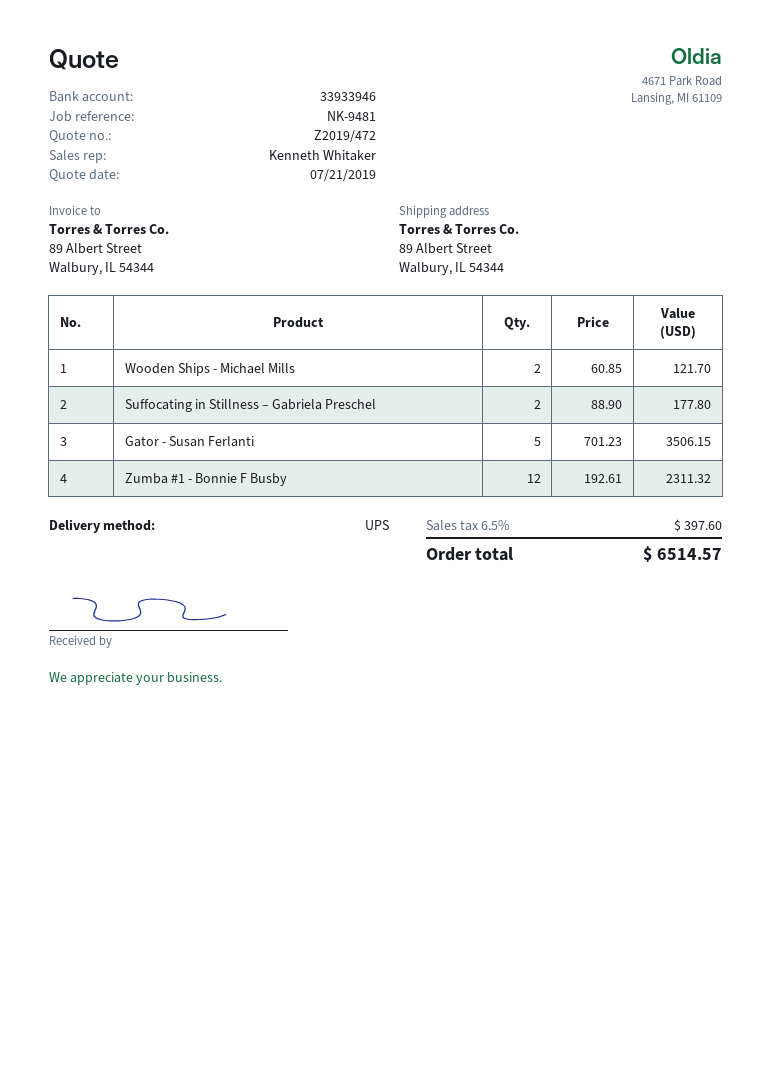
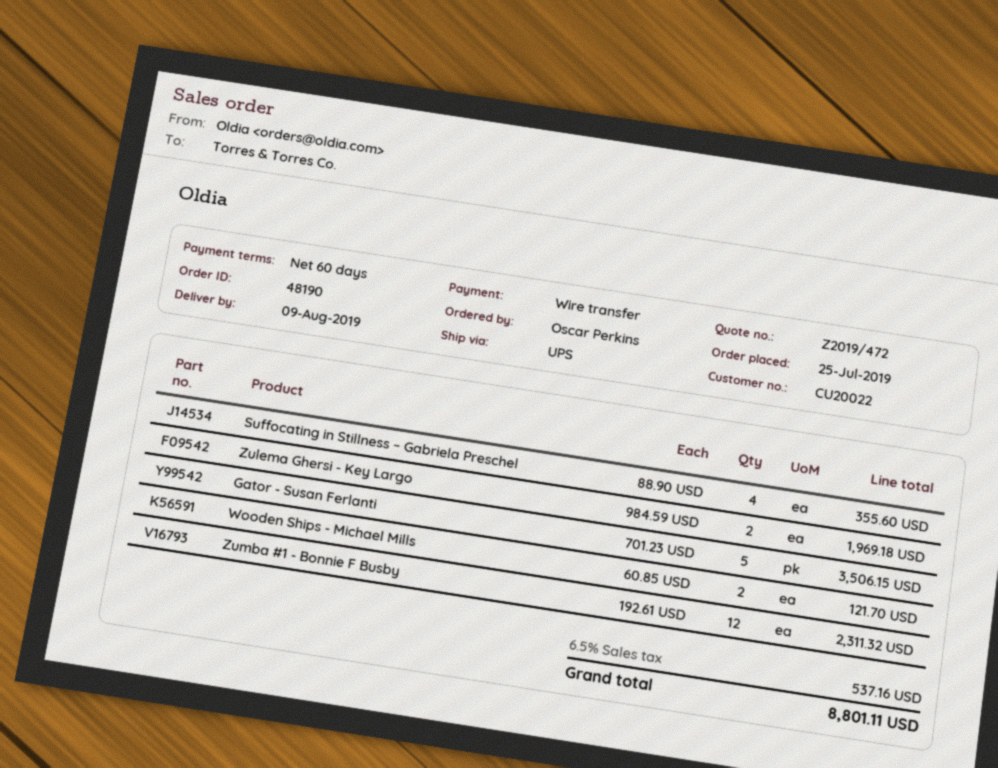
Suffocating in Stillness – Gabriela Preschel: 2 x 88.90 = 177.80 -> 4 x 88.90 = 355.60
Zulema Ghersi - Key Largo: none -> 2 x 984.59 = 1969.18
tax: 6.5% = 397.60 -> 6.5% = 537.16
total: 6514.57 -> 8801.11

